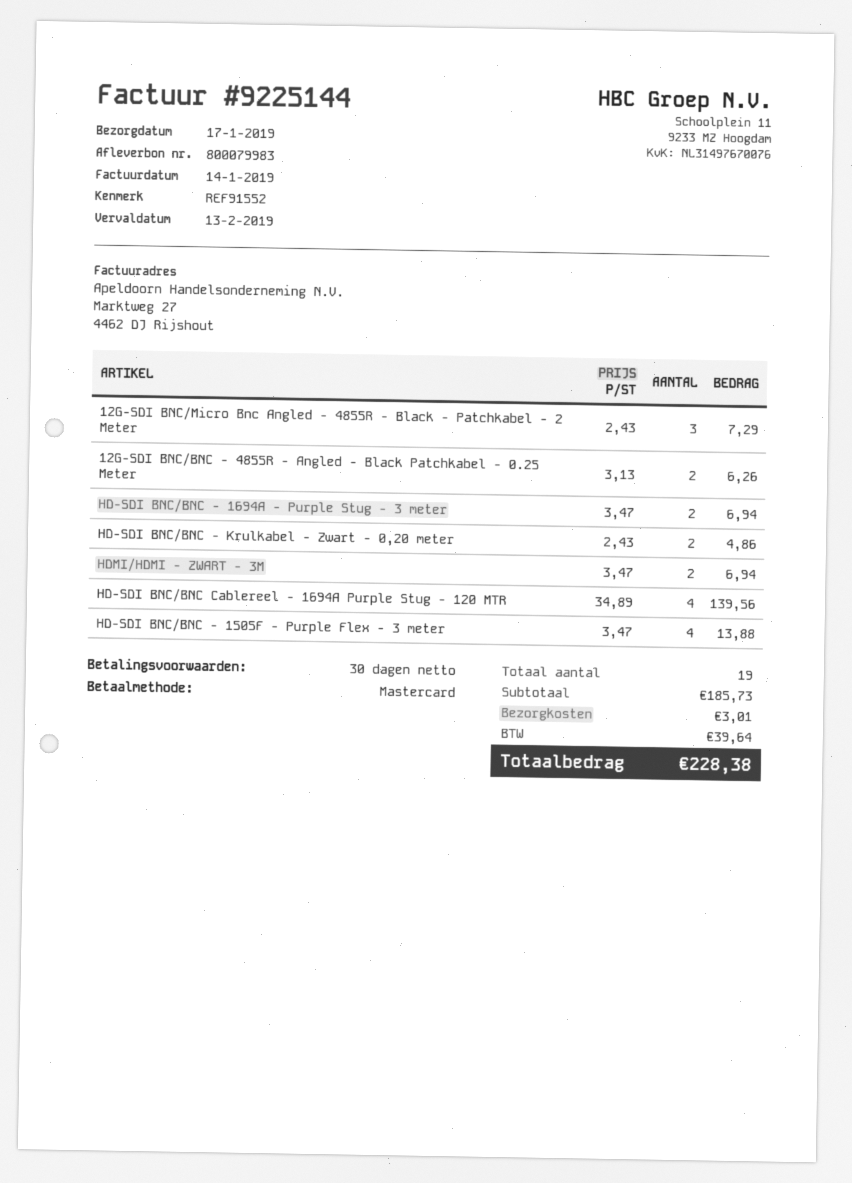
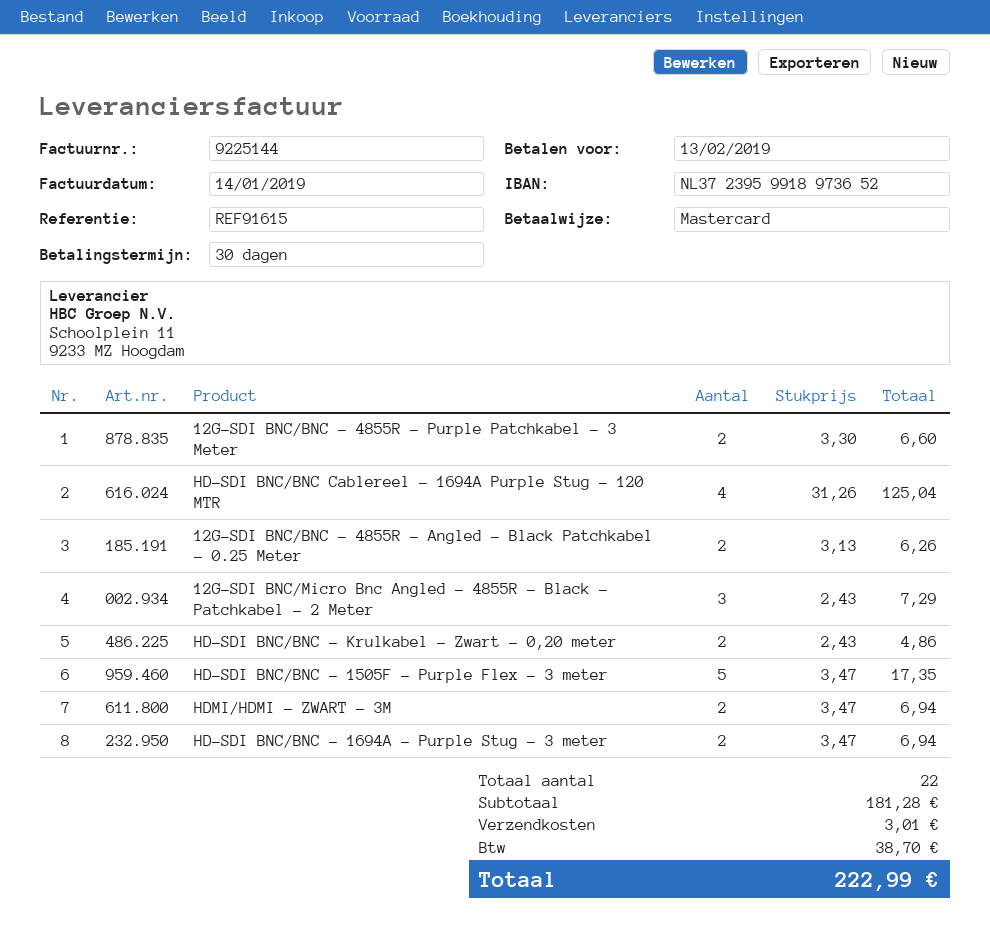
reference: REF91552 -> REF91615
HD-SDI BNC/BNC Cablereel - 1694A Purple Stug - 120 MTR: 4 x 34.89 = 139.56 -> 4 x 31.26 = 125.04
HD-SDI BNC/BNC - 1505F - Purple Flex - 3 meter: 4 x 3.47 = 13.88 -> 5 x 3.47 = 17.35
12G-SDI BNC/BNC - 4855R - Purple Patchkabel - 3 Meter: none -> 2 x 3.30 = 6.60
total quantity: 19 -> 22
subtotal: 185.73 -> 181.28
tax: 39.64 -> 38.70
total: 228.38 -> 222.99

